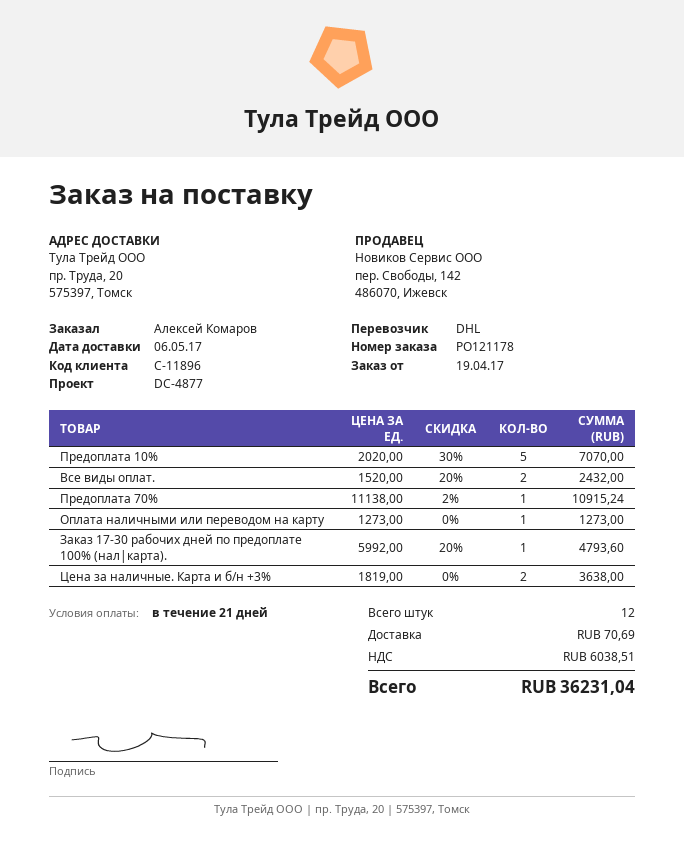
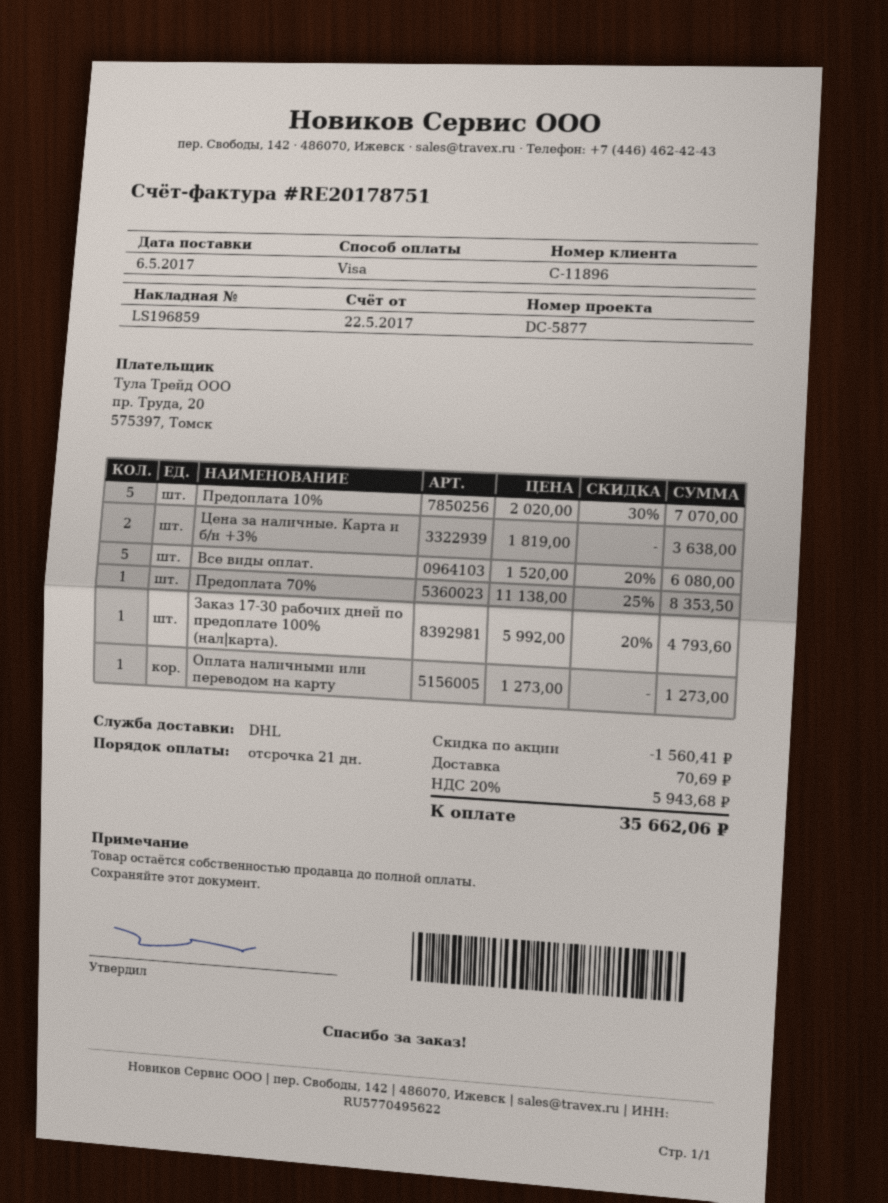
reference: DC-4877 -> DC-5877
Все виды оплат.: 2 x 1520.00 - 20% = 2432.00 -> 5 x 1520.00 - 20% = 6080.00
Предоплата 70%: 1 x 11138.00 - 2% = 10915.24 -> 1 x 11138.00 - 25% = 8353.50
discount: none -> 1560.41
tax: 6038.51 -> 5943.68
total: 36231.04 -> 35662.06

